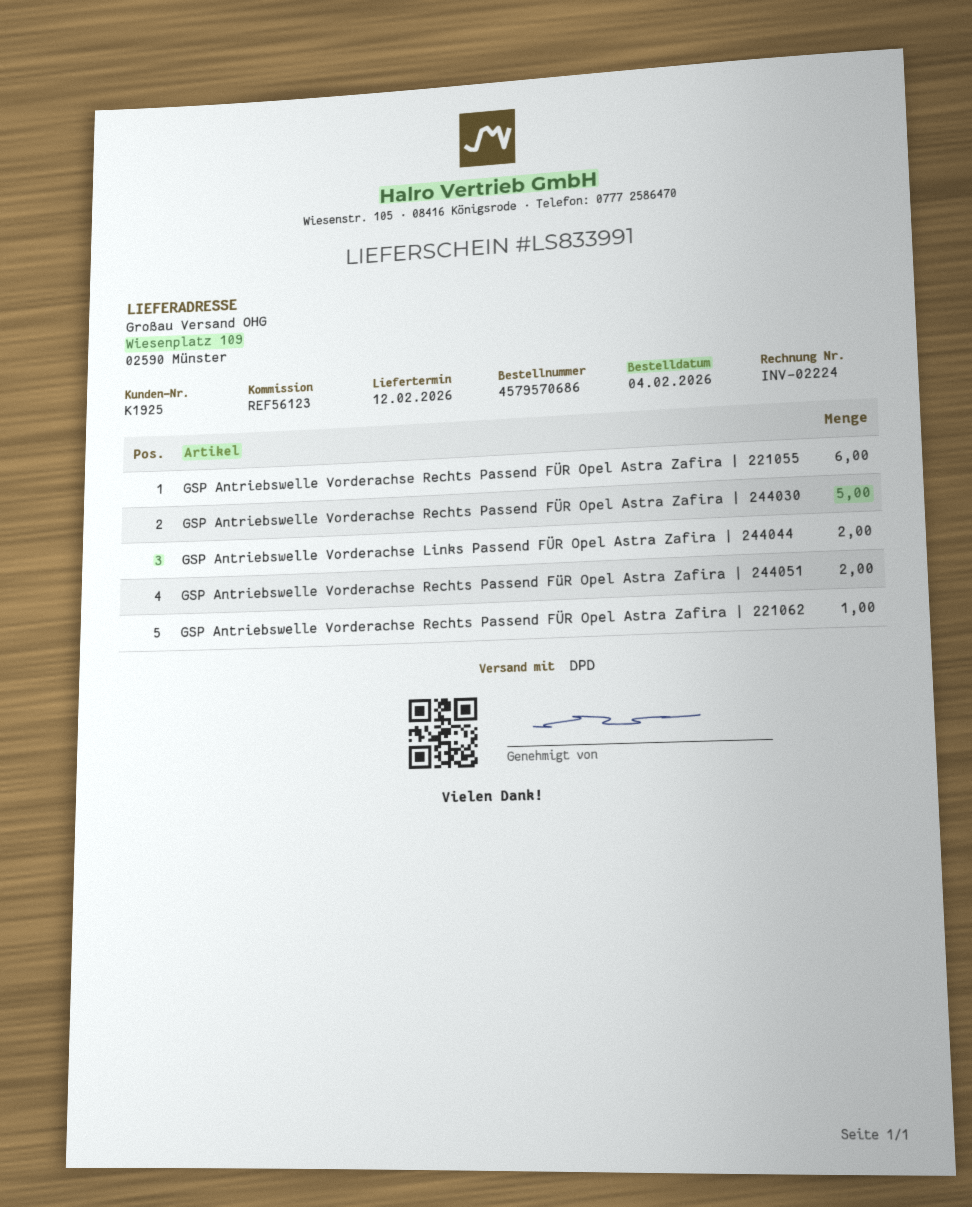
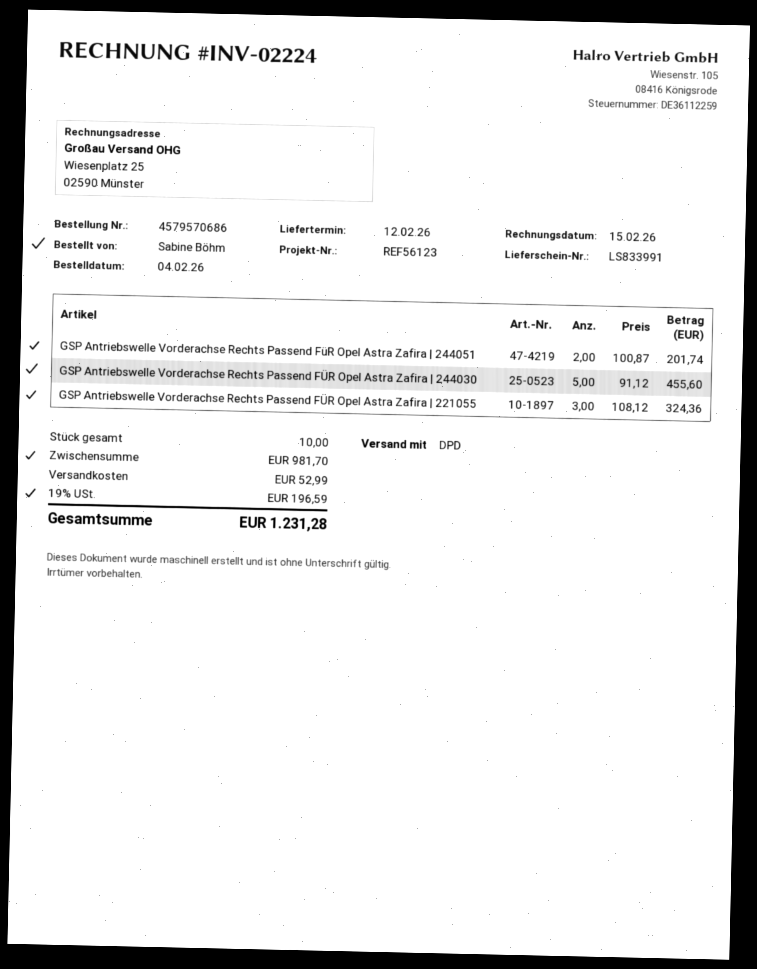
GSP Antriebswelle Vorderachse Rechts Passend FÜR Opel Astra Zafira | 221055: 6 -> 3
GSP Antriebswelle Vorderachse Links Passend FÜR Opel Astra Zafira | 244044: 2 -> none
GSP Antriebswelle Vorderachse Rechts Passend FÜR Opel Astra Zafira | 221062: 1 -> none

